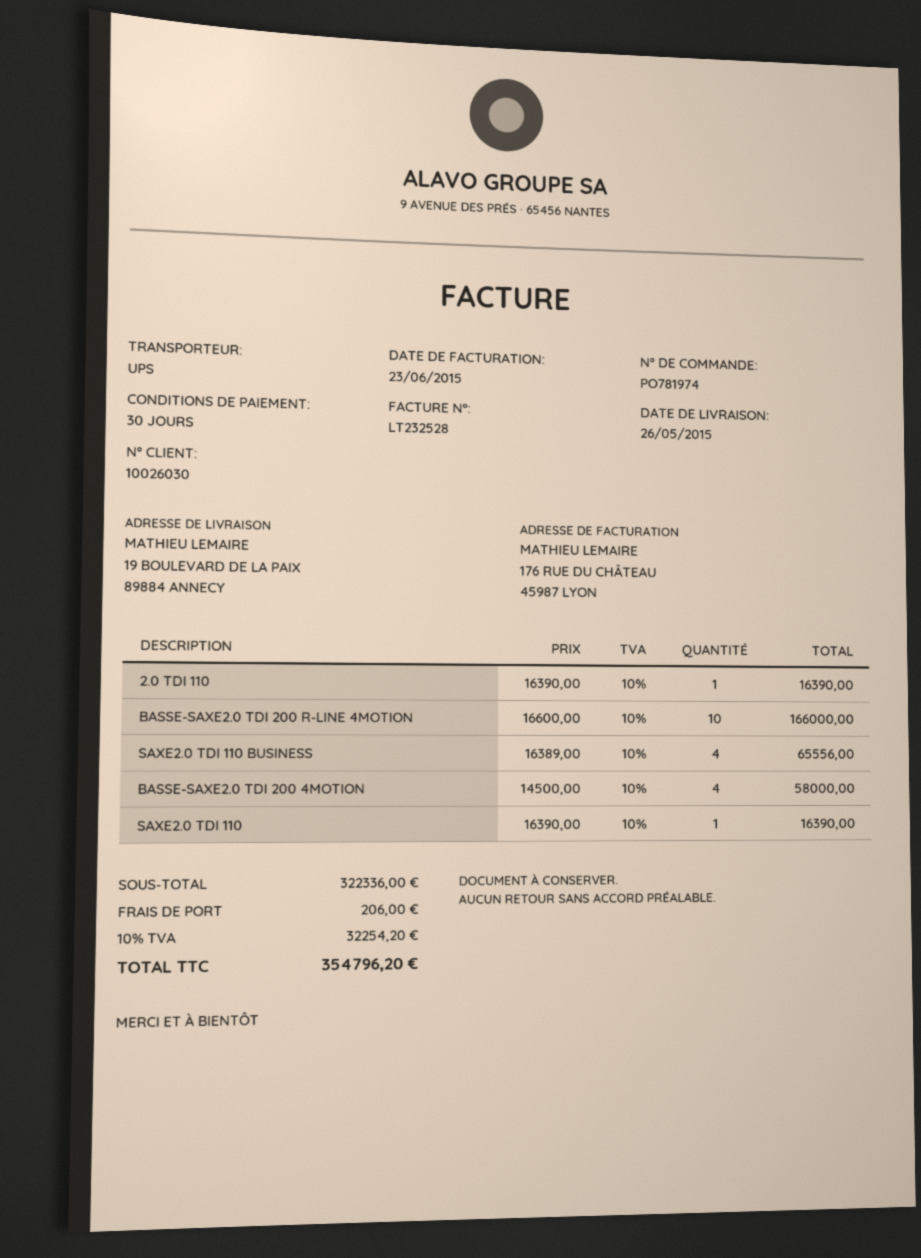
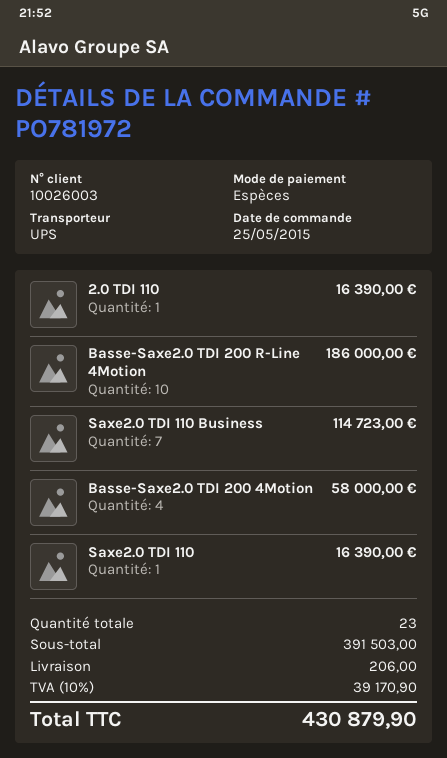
order number: PO781974 -> PO781972
customer number: 10026030 -> 10026003
BASSE-SAXE2.0 TDI 200 R-LINE 4MOTION: 10 for 166000.00 -> 10 for 186000.00
SAXE2.0 TDI 110 BUSINESS: 4 for 65556.00 -> 7 for 114723.00
subtotal: 322336.00 -> 391503.00
tax: 10% = 32254.20 -> 10% = 39170.90
total: 354796.20 -> 430879.90

